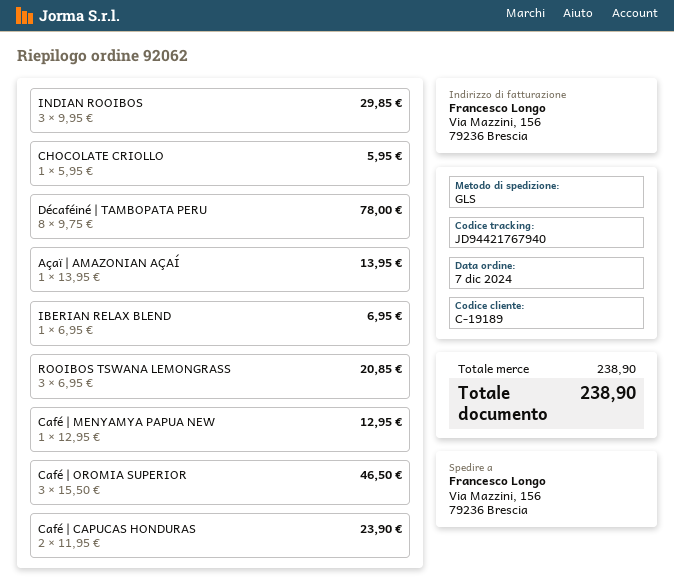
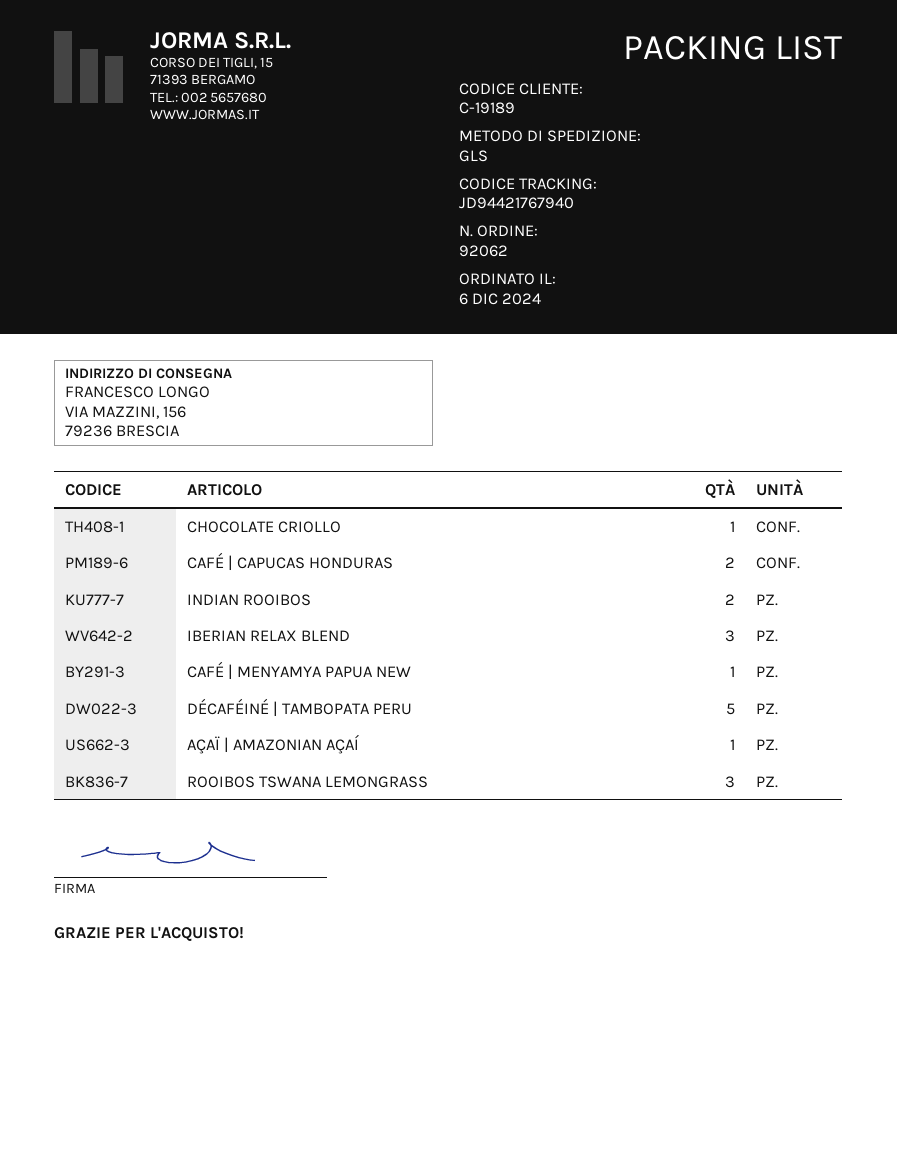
order date: 2024-12-07 -> 2024-12-06
INDIAN ROOIBOS: 3 -> 2
Décaféiné | TAMBOPATA PERU: 8 -> 5
IBERIAN RELAX BLEND: 1 -> 3
Café | OROMIA SUPERIOR: 3 -> none

